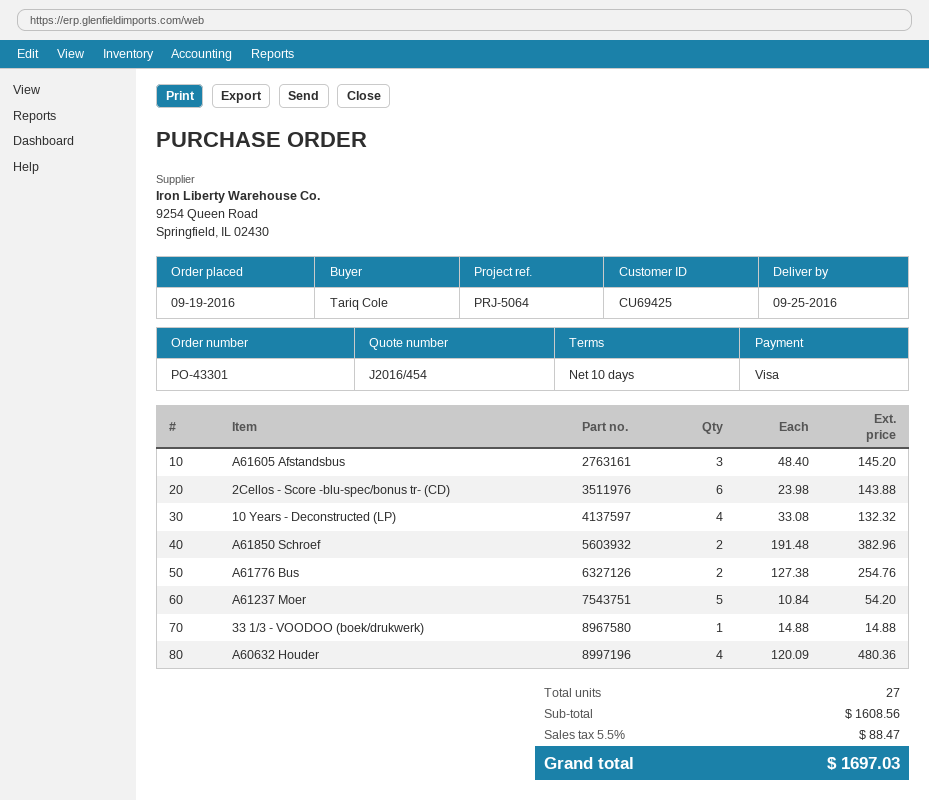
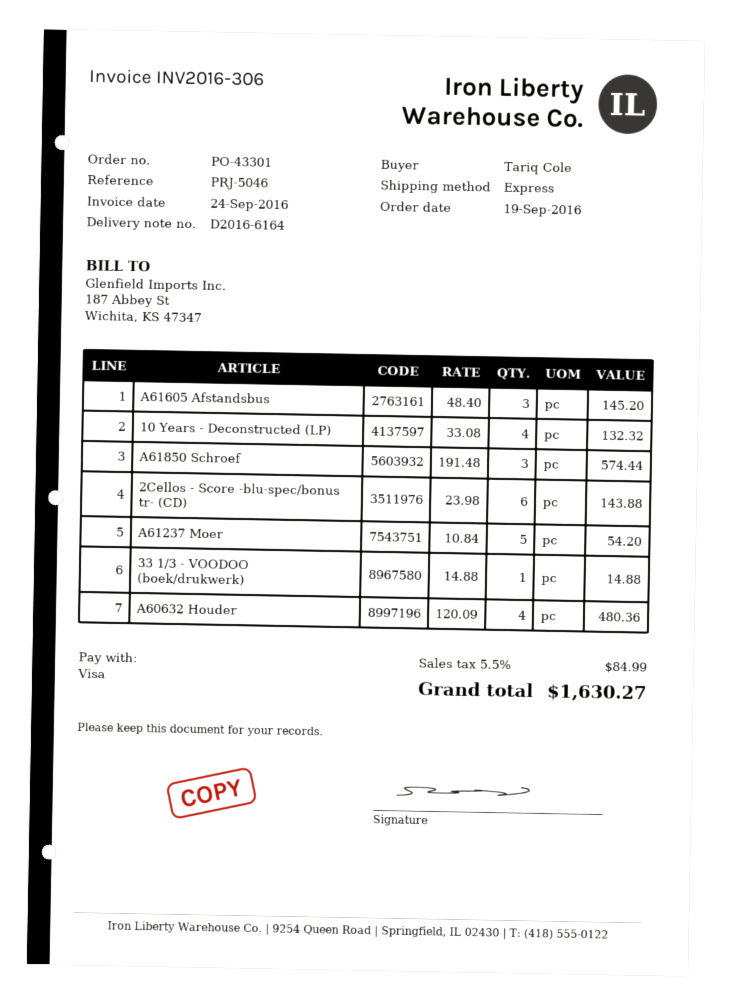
reference: PRJ-5064 -> PRJ-5046
A61850 Schroef: 2 x 191.48 = 382.96 -> 3 x 191.48 = 574.44
A61776 Bus: 2 x 127.38 = 254.76 -> none
tax: 5.5% = 88.47 -> 5.5% = 84.99
total: 1697.03 -> 1630.27

